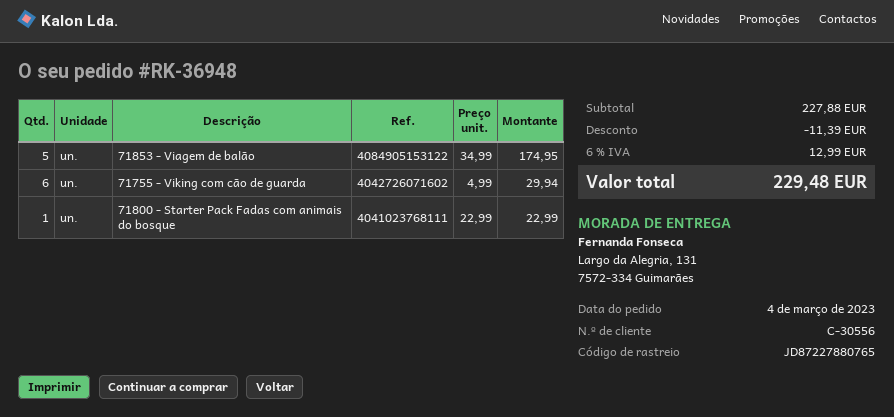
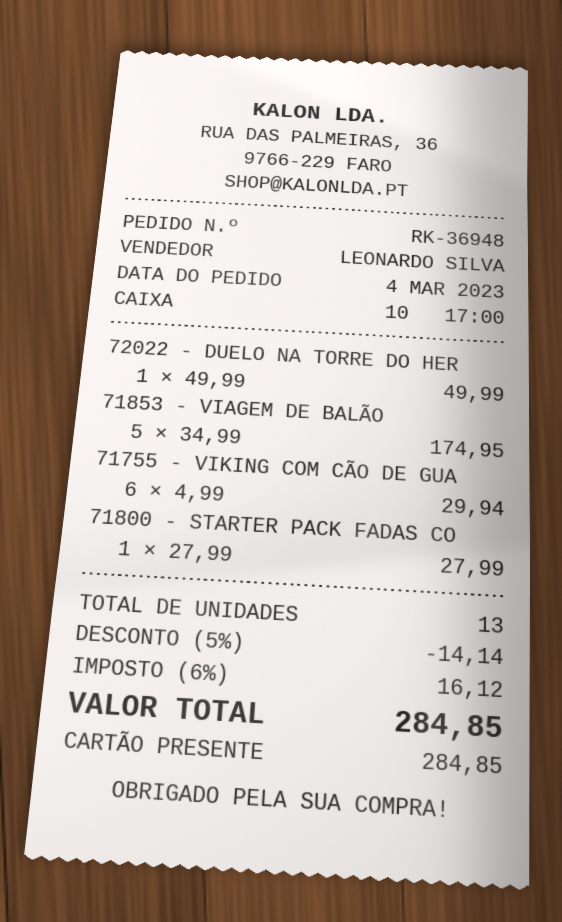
71800 - Starter Pack Fadas com animais do bosque: 1 x 22.99 = 22.99 -> 1 x 27.99 = 27.99
72022 - DUELO NA TORRE DO HER: none -> 1 x 49.99 = 49.99
discount: 11.39 -> 14.14
tax: 6% = 12.99 -> 6% = 16.12
total: 229.48 -> 284.85

